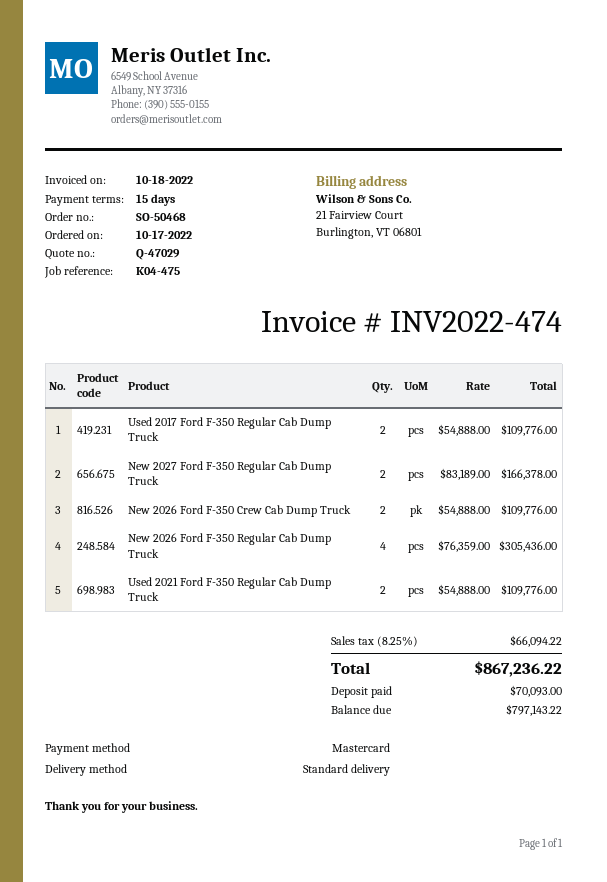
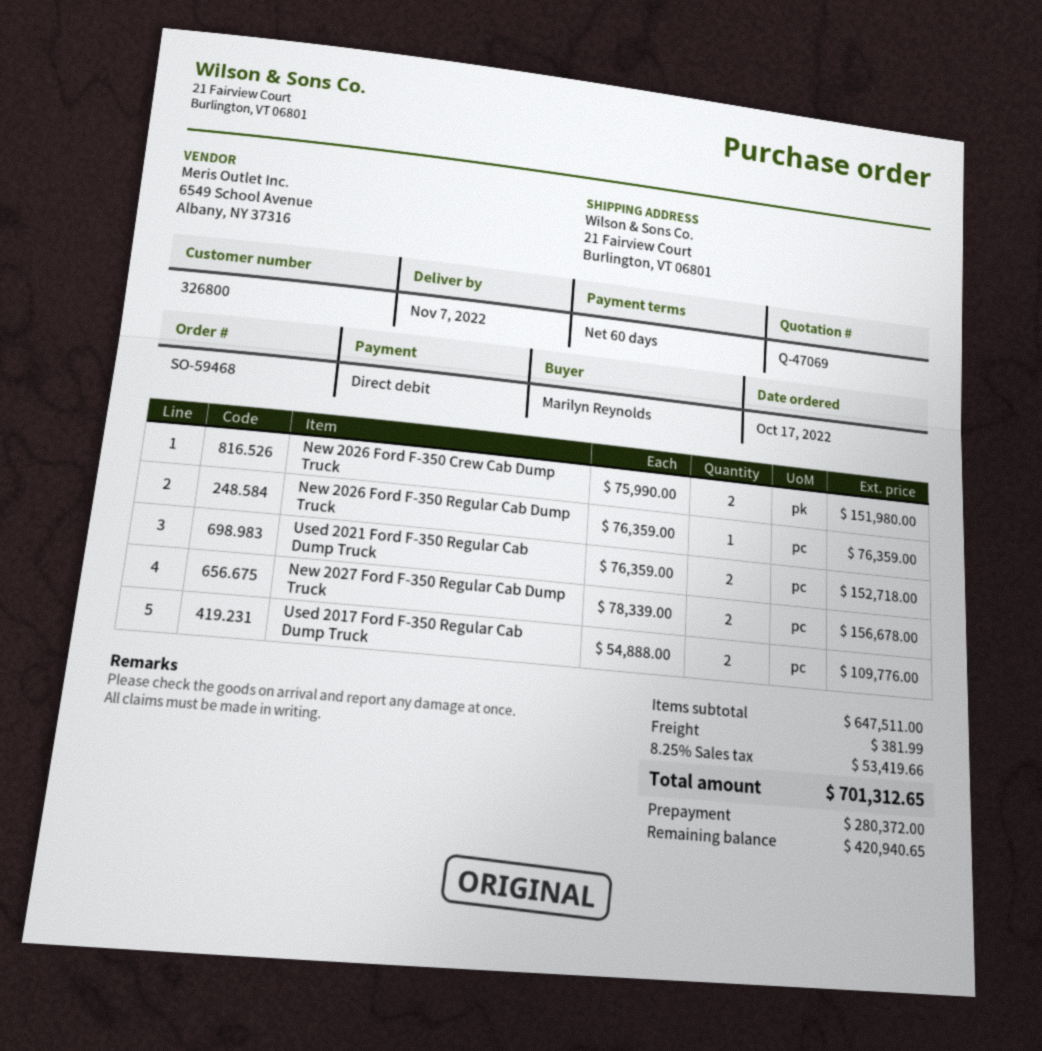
quote number: Q-47029 -> Q-47069
order number: SO-50468 -> SO-59468
payment terms: 15 days -> 60 days
payment method: Mastercard -> direct debit
New 2027 Ford F-350 Regular Cab Dump Truck: 2 x 83189.00 = 166378.00 -> 2 x 78339.00 = 156678.00
New 2026 Ford F-350 Crew Cab Dump Truck: 2 x 54888.00 = 109776.00 -> 2 x 75990.00 = 151980.00
New 2026 Ford F-350 Regular Cab Dump Truck: 4 x 76359.00 = 305436.00 -> 1 x 76359.00 = 76359.00
Used 2021 Ford F-350 Regular Cab Dump Truck: 2 x 54888.00 = 109776.00 -> 2 x 76359.00 = 152718.00
shipping: none -> 381.99
tax: 8.25% = 66094.22 -> 8.25% = 53419.66
total: 867236.22 -> 701312.65
deposit: 70093.00 -> 280372.00
balance: 797143.22 -> 420940.65

